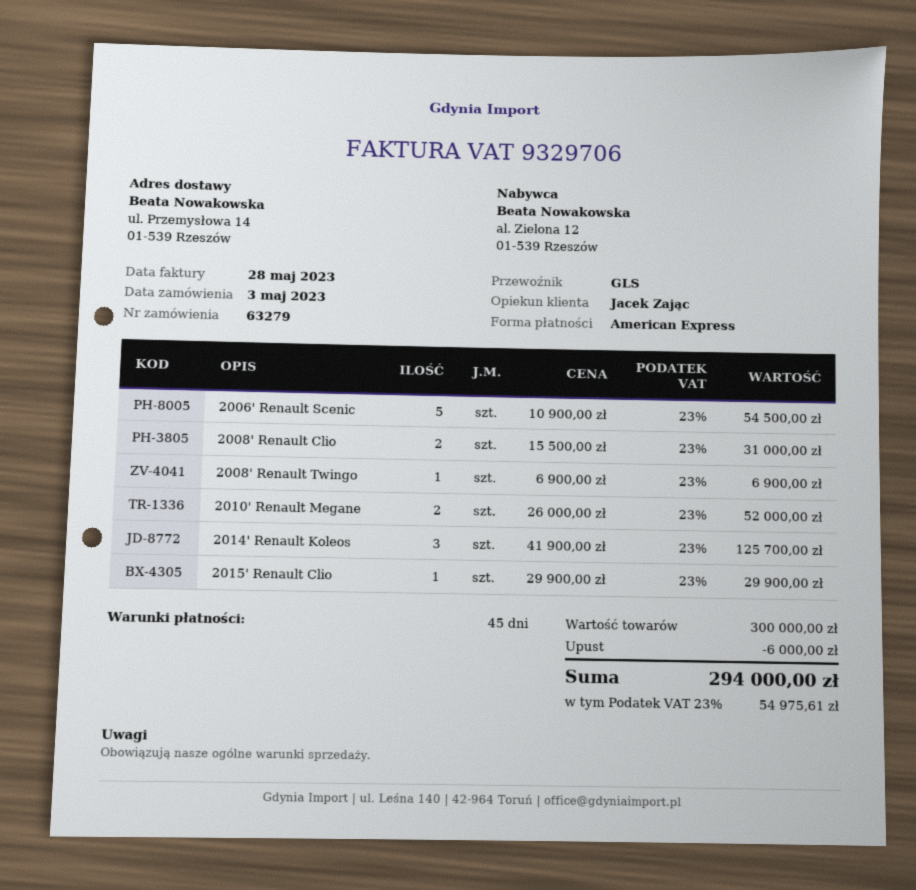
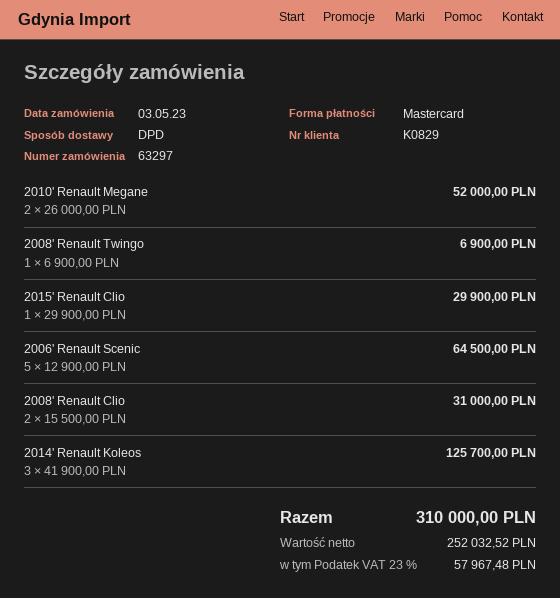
order number: 63279 -> 63297
payment method: American Express -> Mastercard
shipping method: GLS -> DPD
2006' Renault Scenic: 5 x 10900.00 = 54500.00 -> 5 x 12900.00 = 64500.00
discount: 6000.00 -> none
tax: 23% = 54975.61 -> 23% = 57967.48
total: 294000.00 -> 310000.00

